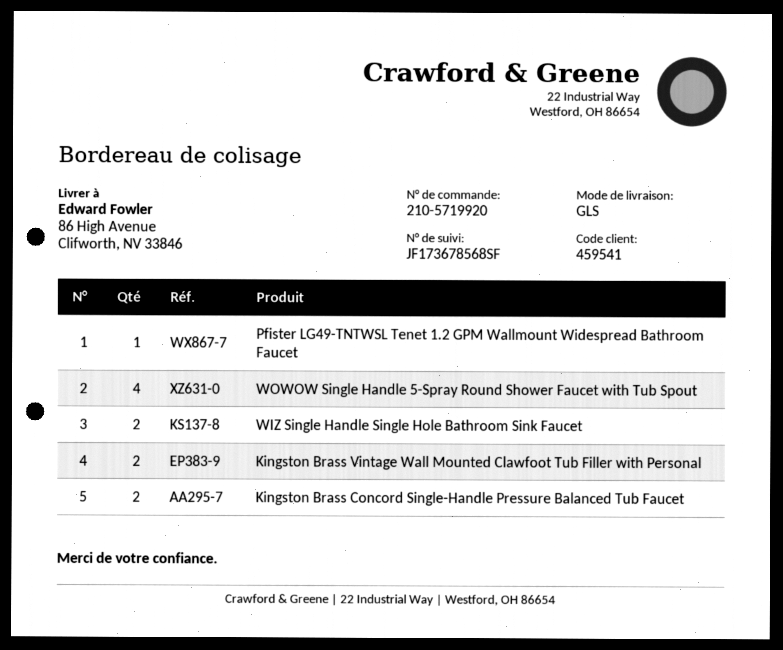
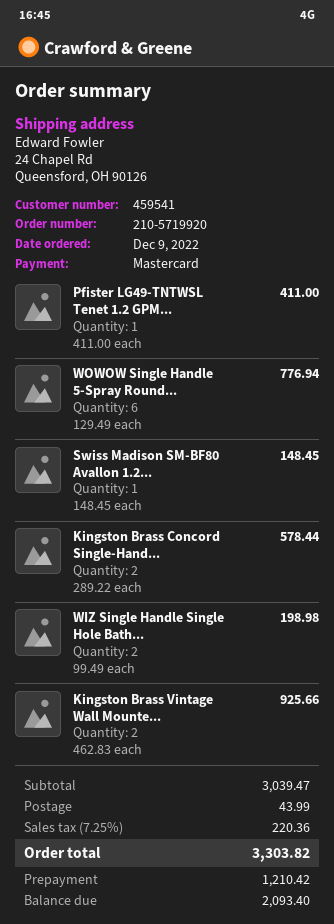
ship to: 86 High Avenue, Clifworth, NV 33846 -> 24 Chapel Rd, Queensford, OH 90126
WOWOW Single Handle 5-Spray Round Shower Faucet with Tub Spout: 4 -> 6
Swiss Madison SM-BF80 Avallon 1.2...: none -> 1

